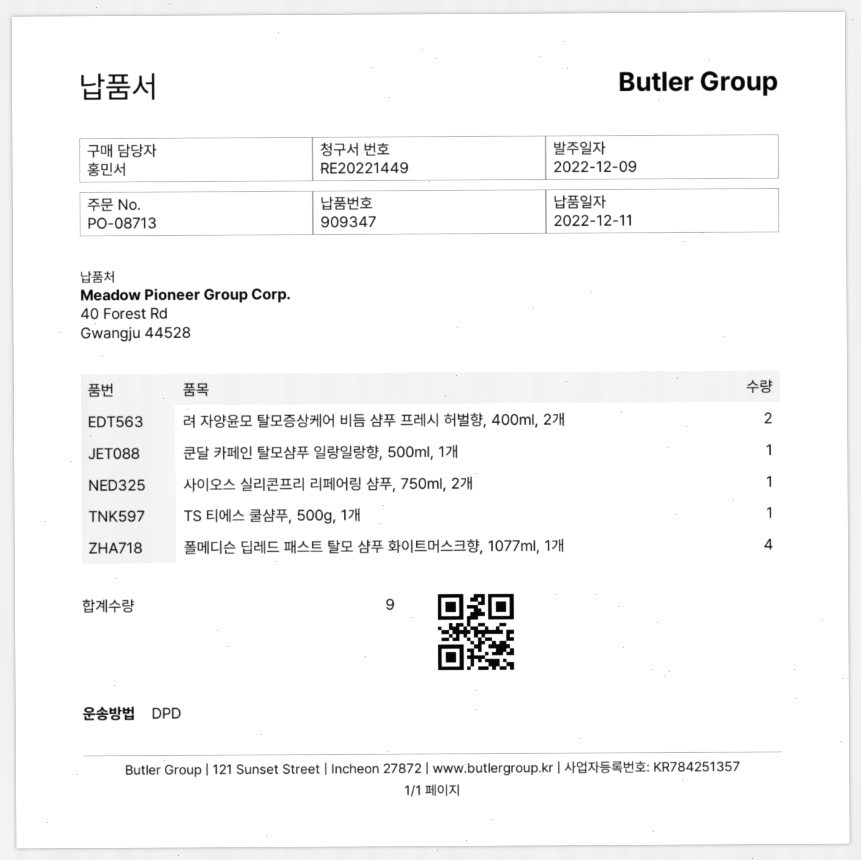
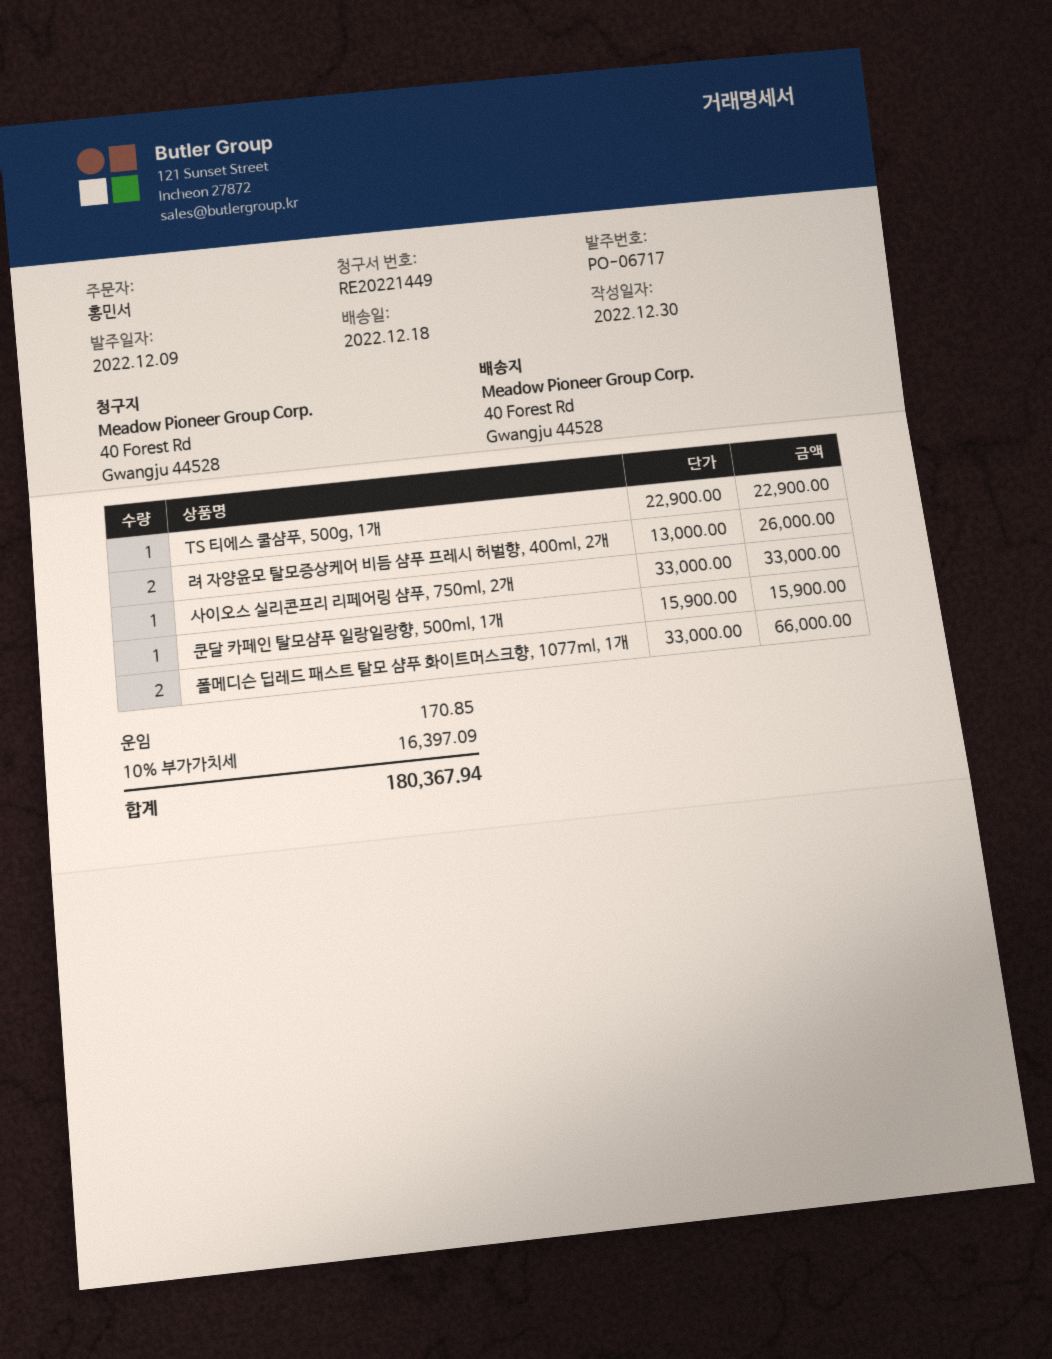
order number: PO-08713 -> PO-06717
delivery date: 2022-12-11 -> 2022-12-18
폴메디슨 딥레드 패스트 탈모 샴푸 화이트머스크향, 1077ml, 1개: 4 -> 2

